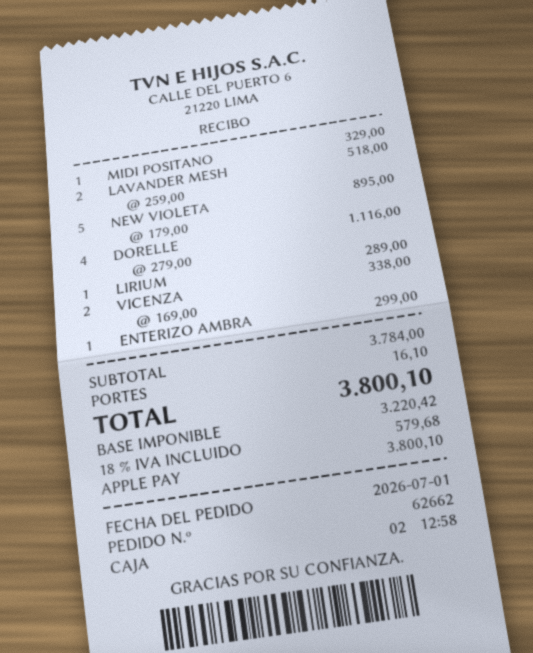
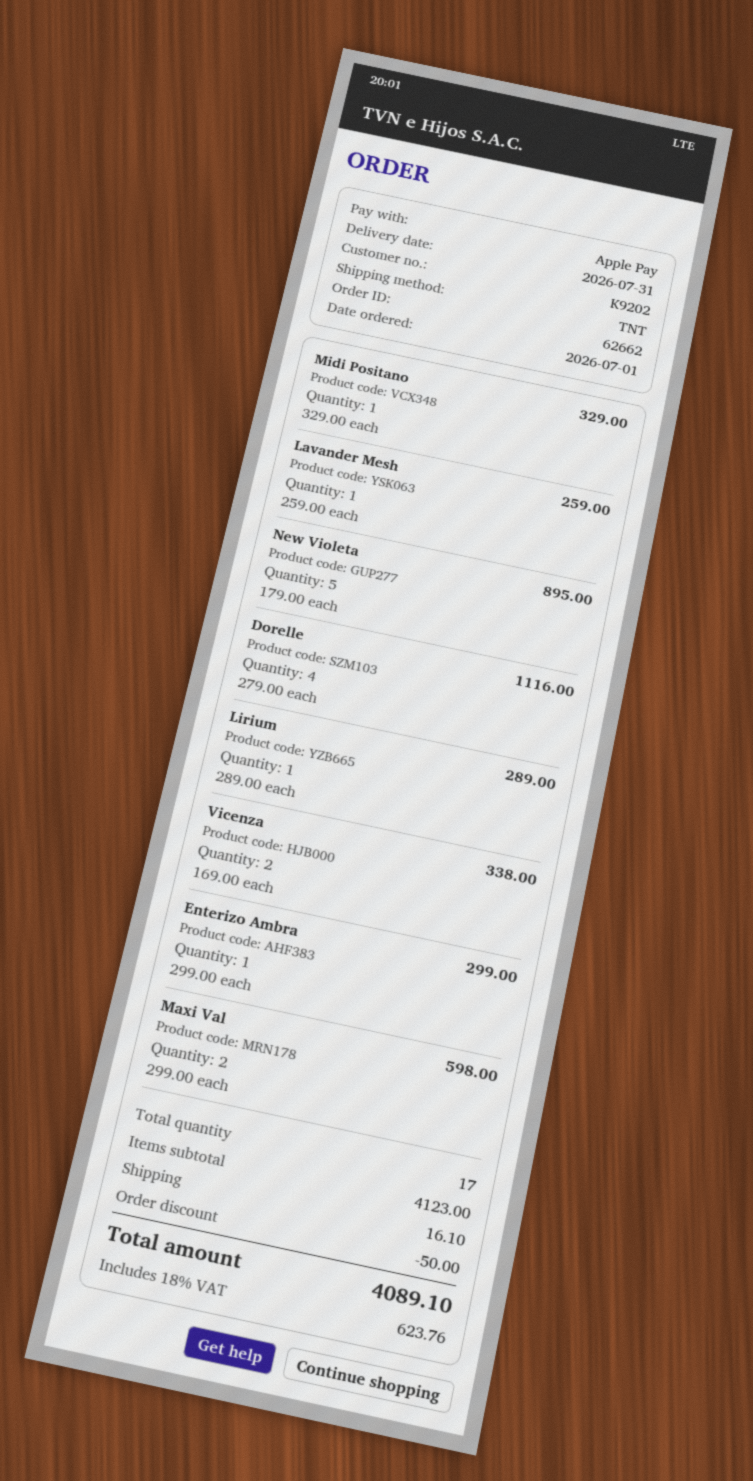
LAVANDER MESH: 2 x 259.00 = 518.00 -> 1 x 259.00 = 259.00
Maxi Val: none -> 2 x 299.00 = 598.00
subtotal: 3784.00 -> 4123.00
discount: none -> 50.00
tax: 18% = 579.68 -> 18% = 623.76
total: 3800.10 -> 4089.10

